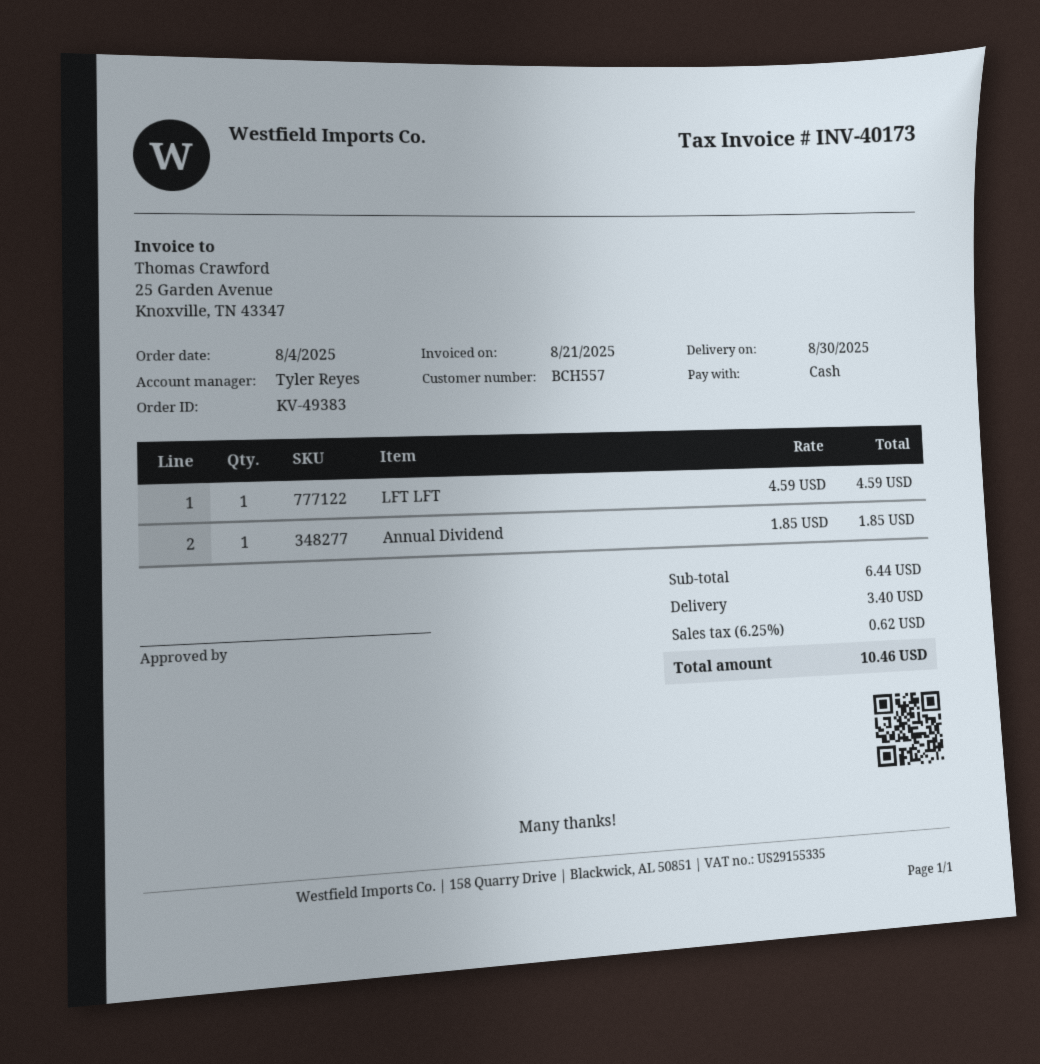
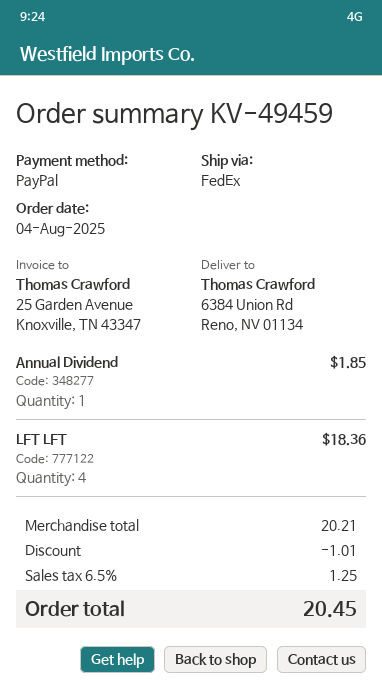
order number: KV-49383 -> KV-49459
payment method: cash -> PayPal
LFT LFT: 1 for 4.59 -> 4 for 18.36
subtotal: 6.44 -> 20.21
discount: none -> 1.01
shipping: 3.40 -> none
tax: 6.25% = 0.62 -> 6.5% = 1.25
total: 10.46 -> 20.45

